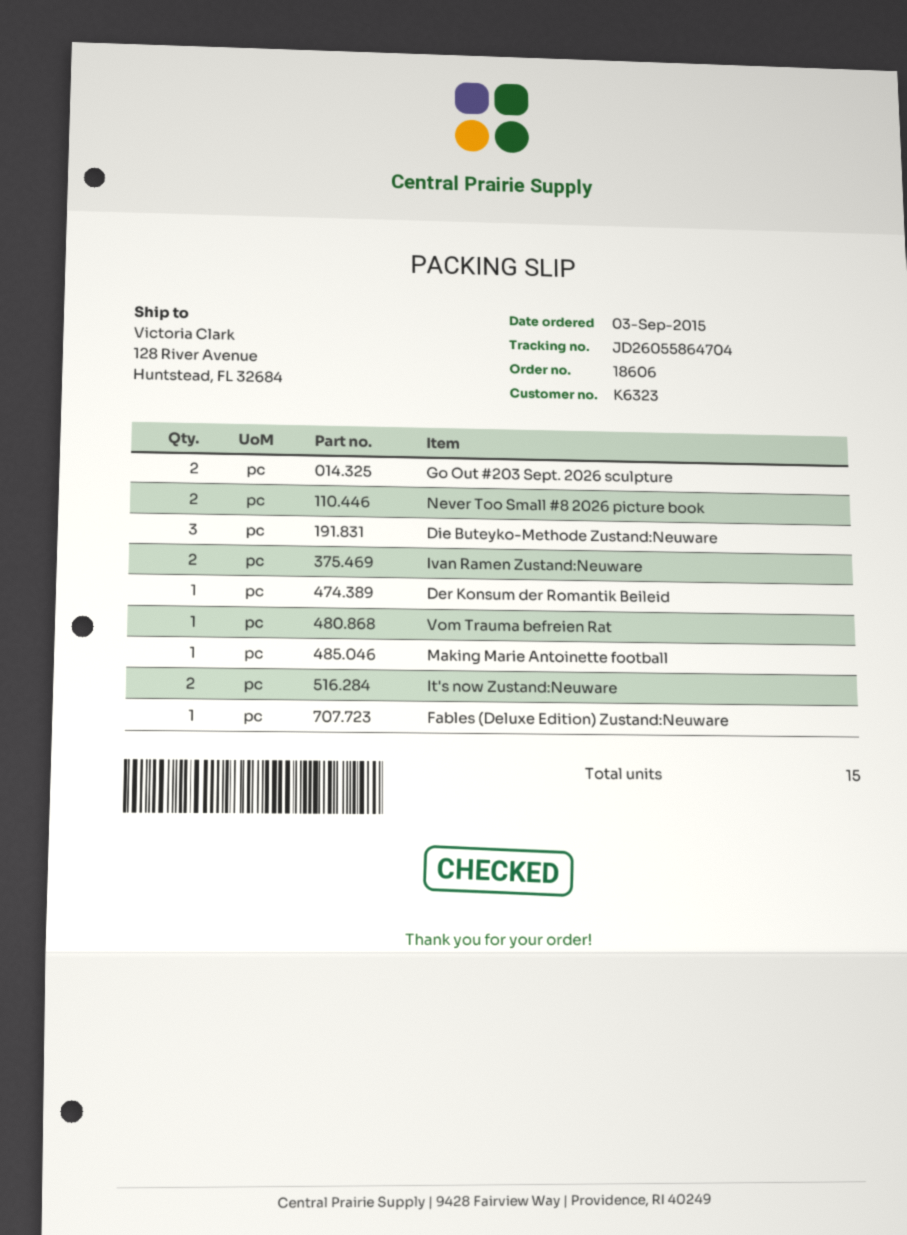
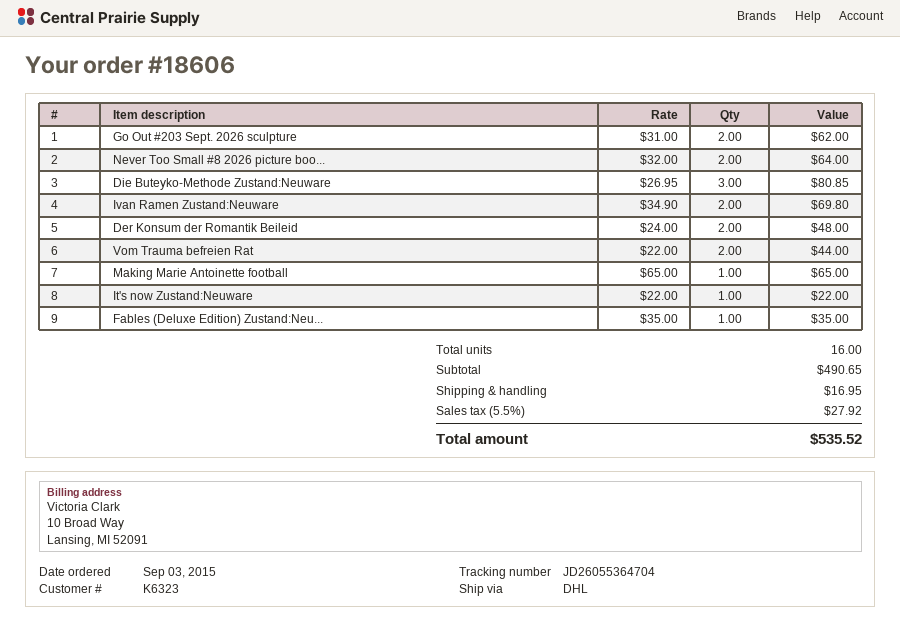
tracking number: JD26055864704 -> JD26055364704
Der Konsum der Romantik Beileid: 1 -> 2
Vom Trauma befreien Rat: 1 -> 2
It's now Zustand:Neuware: 2 -> 1
total quantity: 15 -> 16

